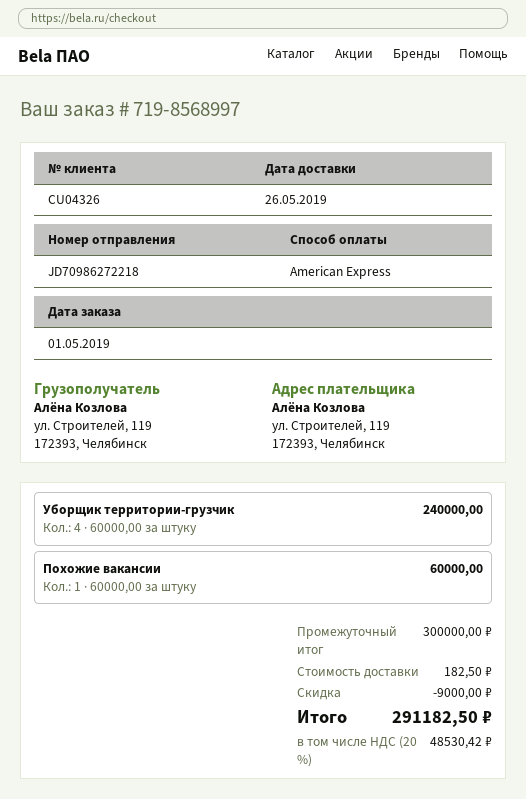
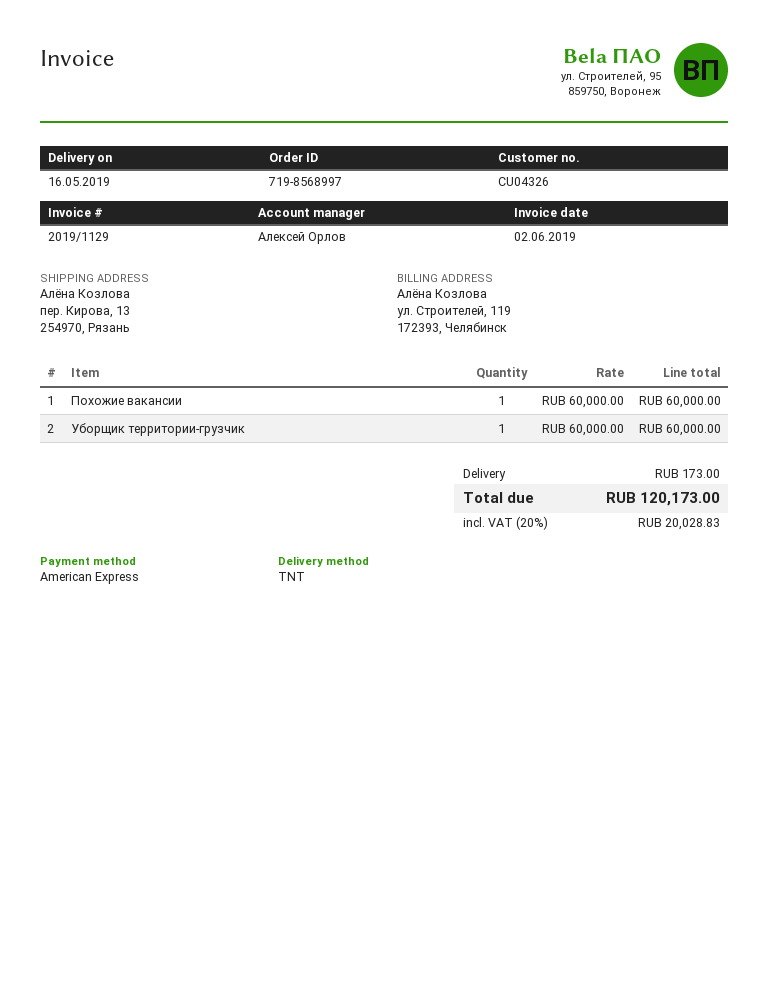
delivery date: 2019-05-26 -> 2019-05-16
ship to: ул. Строителей, 119, 172393, Челябинск -> пер. Кирова, 13, 254970, Рязань
Уборщик территории-грузчик: 4 x 60000.00 = 240000.00 -> 1 x 60000.00 = 60000.00
discount: 9000.00 -> none
shipping: 182.50 -> 173.00
tax: 20% = 48530.42 -> 20% = 20028.83
total: 291182.50 -> 120173.00

